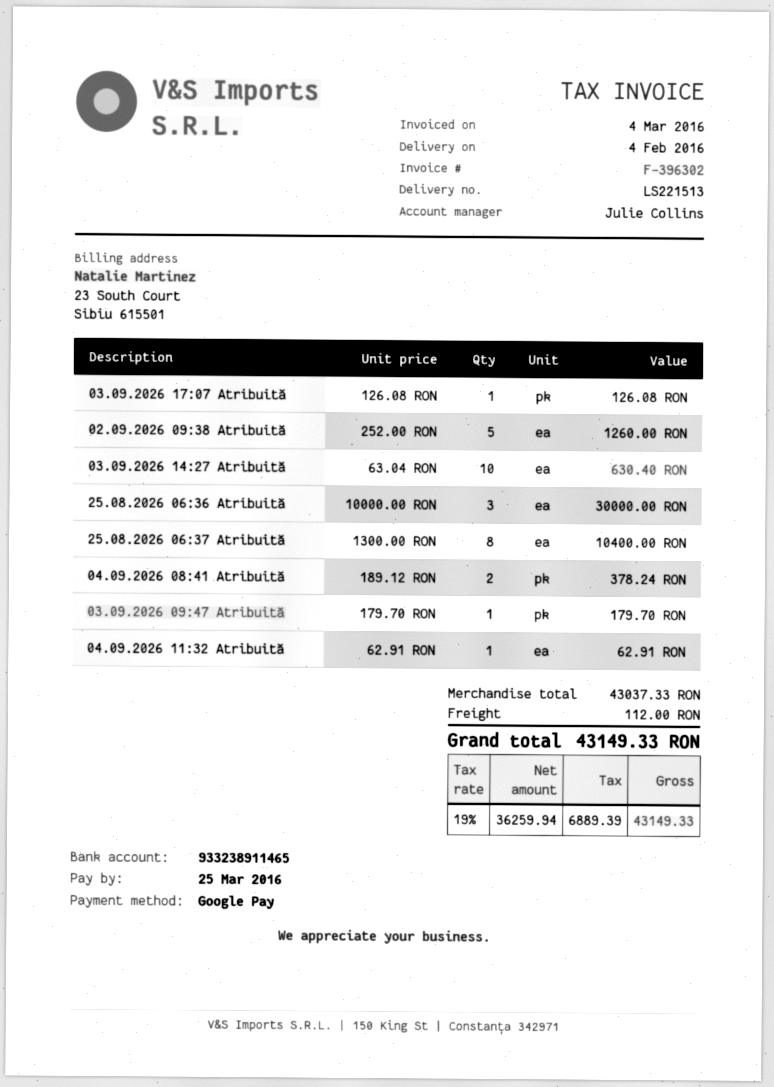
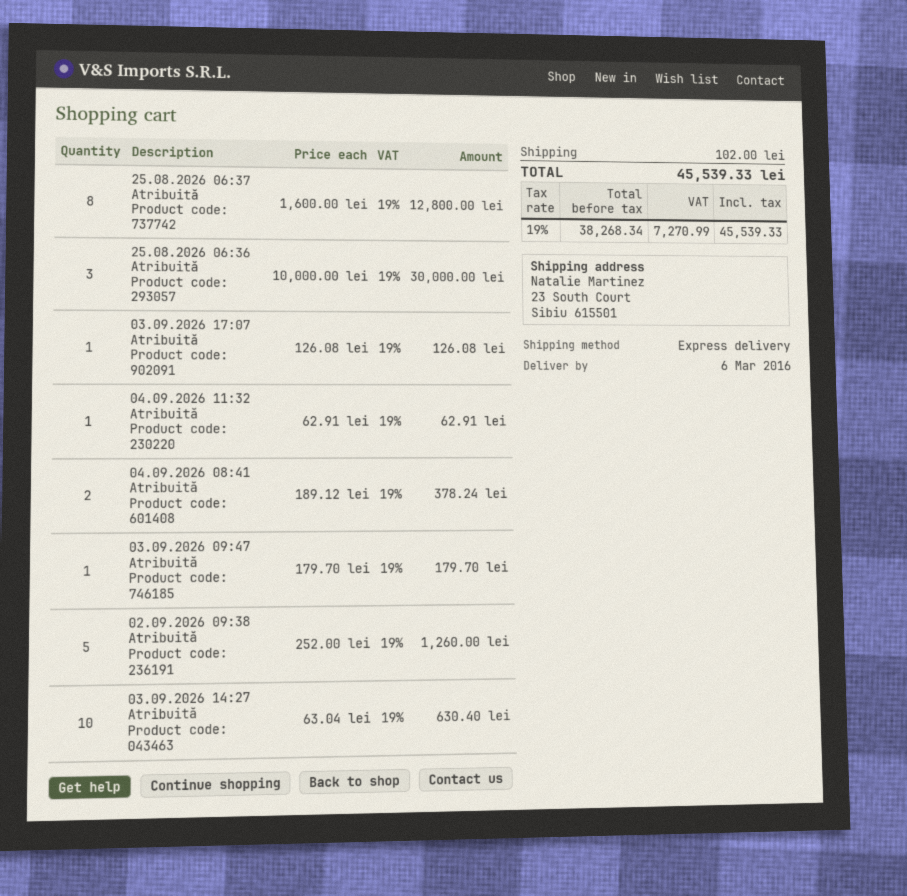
delivery date: 2016-02-04 -> 2016-03-06
25.08.2026 06:37 Atribuită: 8 x 1300.00 = 10400.00 -> 8 x 1600.00 = 12800.00
shipping: 112.00 -> 102.00
net: 36259.94 -> 38268.34
tax: 19% = 6889.39 -> 19% = 7270.99
total: 43149.33 -> 45539.33

